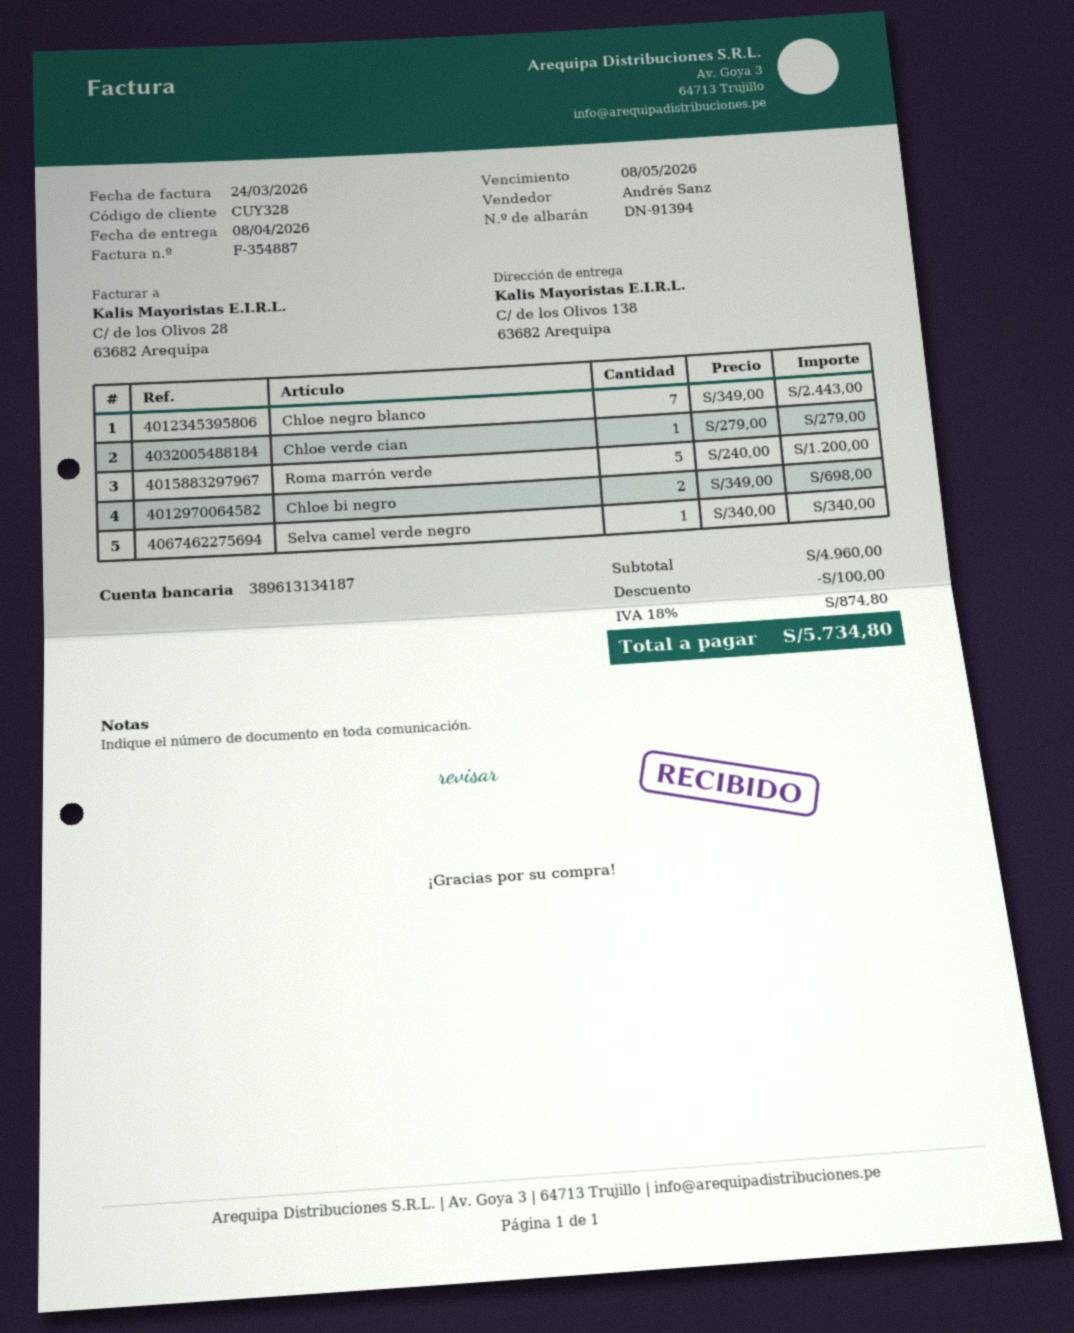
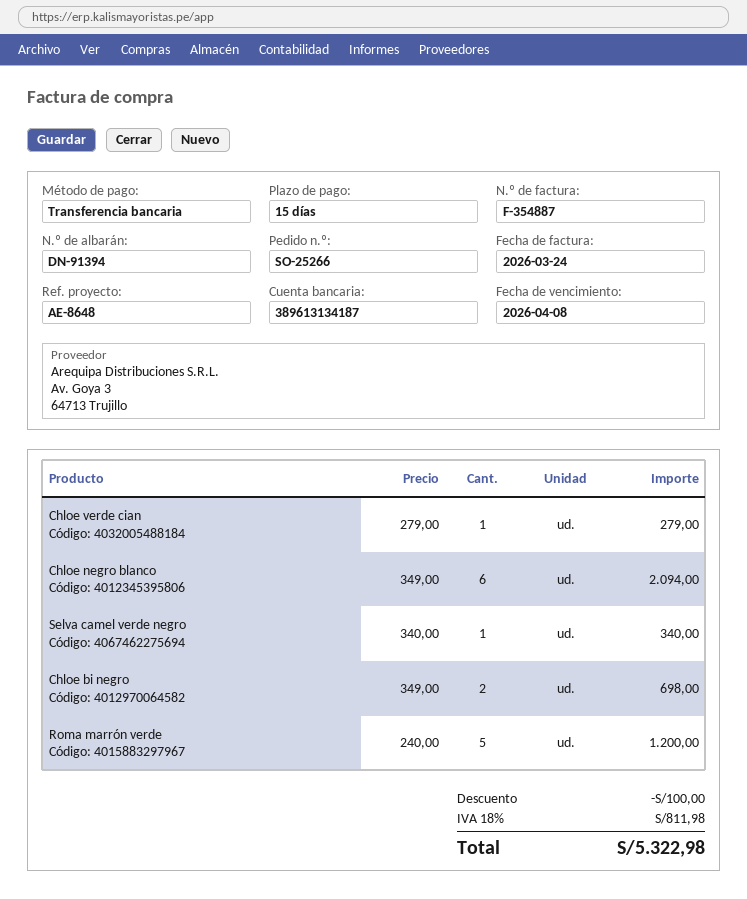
due date: 2026-05-08 -> 2026-04-08
Chloe negro blanco: 7 x 349.00 = 2443.00 -> 6 x 349.00 = 2094.00
tax: 18% = 874.80 -> 18% = 811.98
total: 5734.80 -> 5322.98

